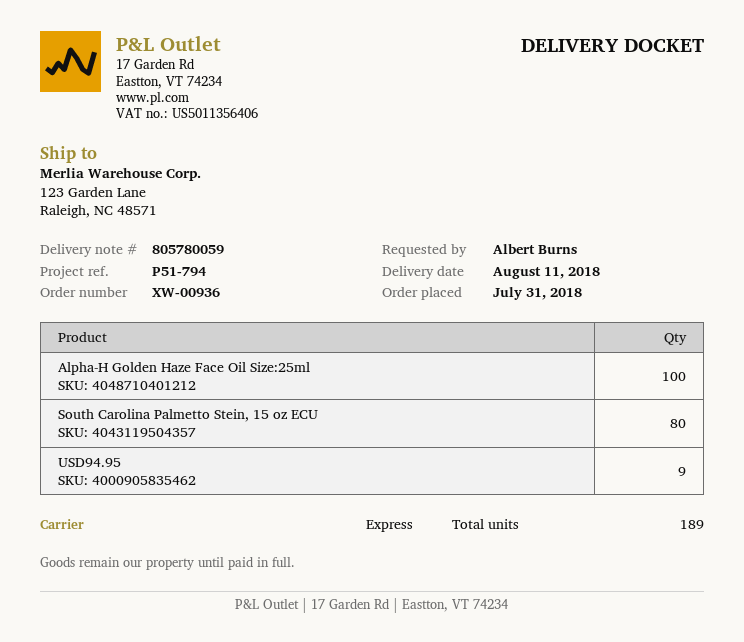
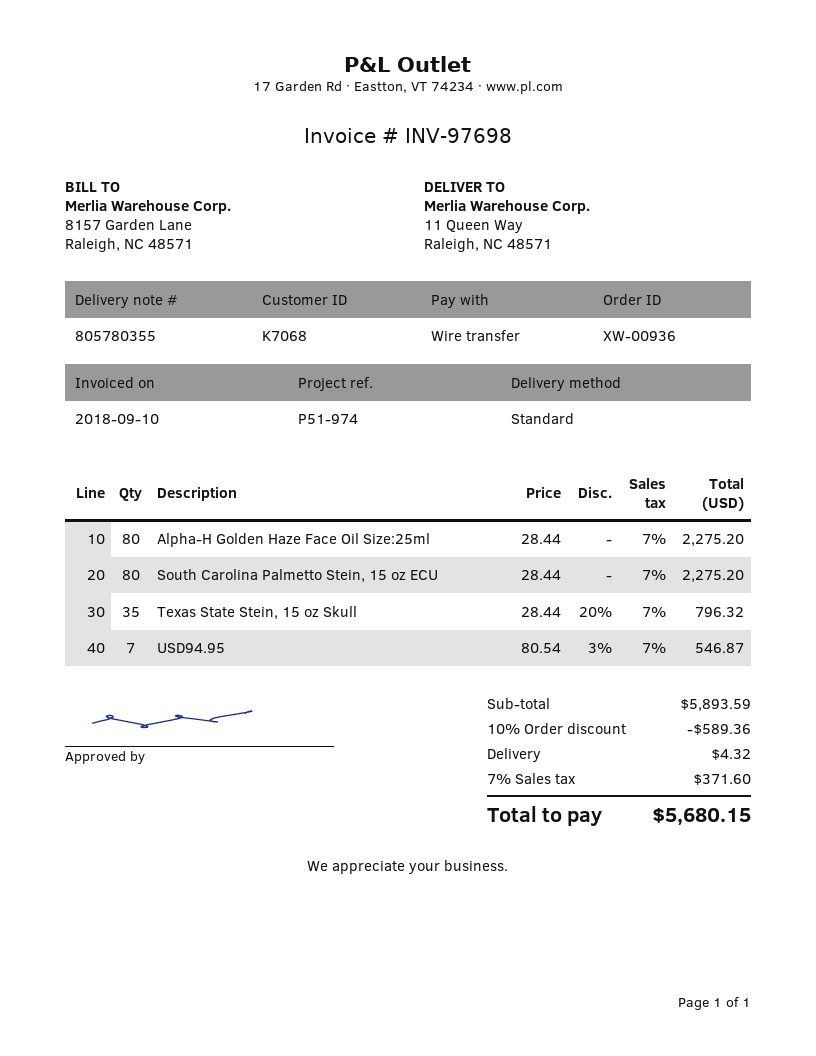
delivery note number: 805780059 -> 805780355
reference: P51-794 -> P51-974
shipping method: express -> standard
ship to: 123 Garden Lane, Raleigh, NC 48571 -> 11 Queen Way, Raleigh, NC 48571
Alpha-H Golden Haze Face Oil Size:25ml: 100 -> 80
USD94.95: 9 -> 7
Texas State Stein, 15 oz Skull: none -> 35

